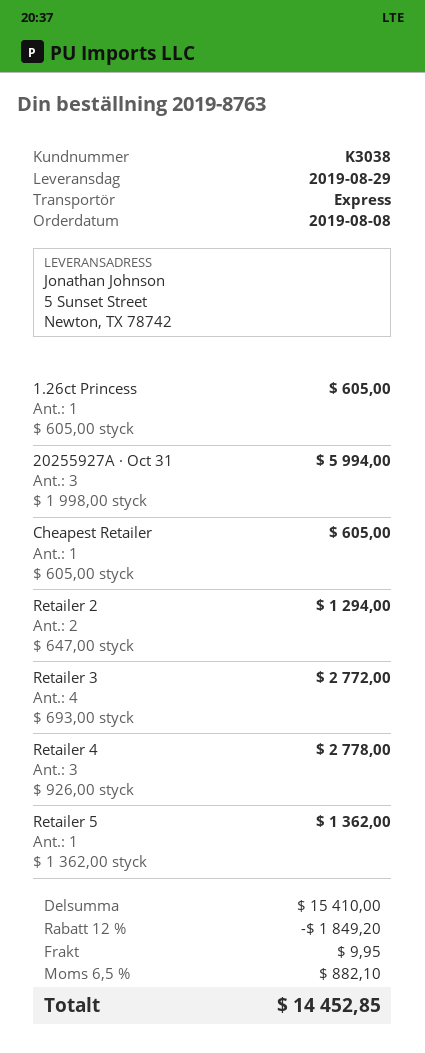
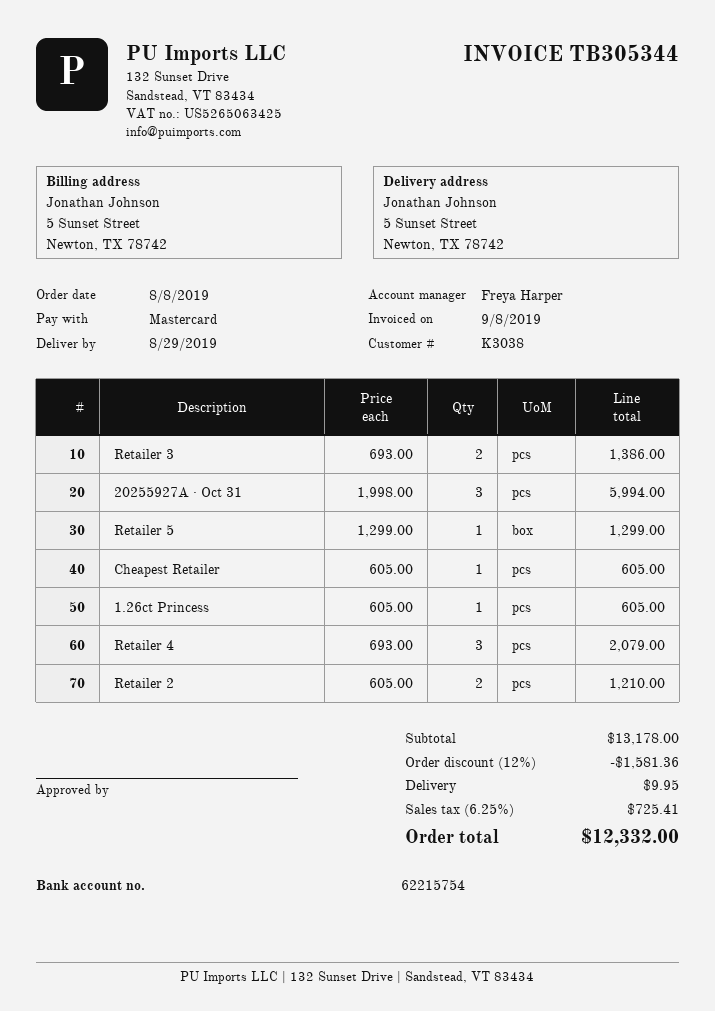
Retailer 2: 2 x 647.00 = 1294.00 -> 2 x 605.00 = 1210.00
Retailer 3: 4 x 693.00 = 2772.00 -> 2 x 693.00 = 1386.00
Retailer 4: 3 x 926.00 = 2778.00 -> 3 x 693.00 = 2079.00
Retailer 5: 1 x 1362.00 = 1362.00 -> 1 x 1299.00 = 1299.00
subtotal: 15410.00 -> 13178.00
discount: 12% = 1849.20 -> 12% = 1581.36
tax: 6.5% = 882.10 -> 6.25% = 725.41
total: 14452.85 -> 12332.00

